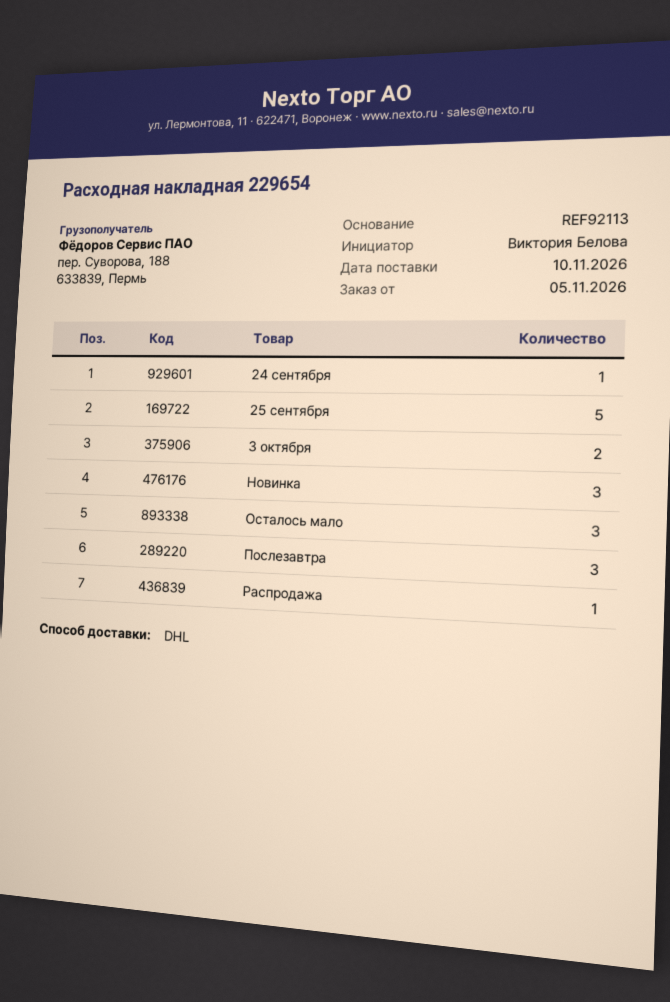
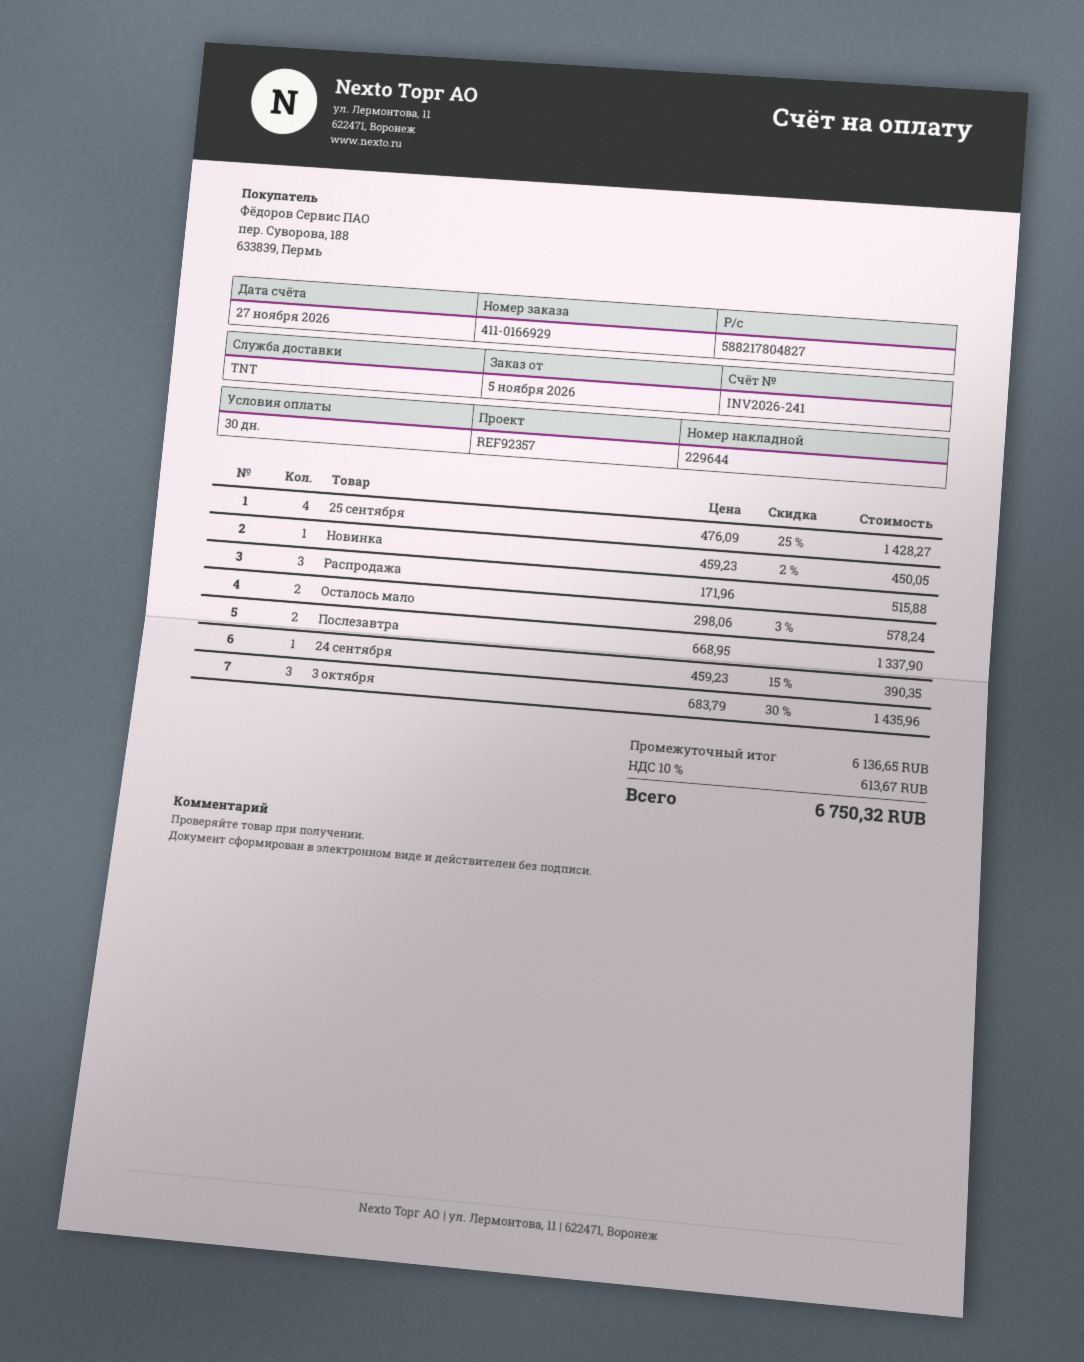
delivery note number: 229654 -> 229644
reference: REF92113 -> REF92357
shipping method: DHL -> TNT
25 сентября: 5 -> 4
3 октября: 2 -> 3
Новинка: 3 -> 1
Осталось мало: 3 -> 2
Послезавтра: 3 -> 2
Распродажа: 1 -> 3

